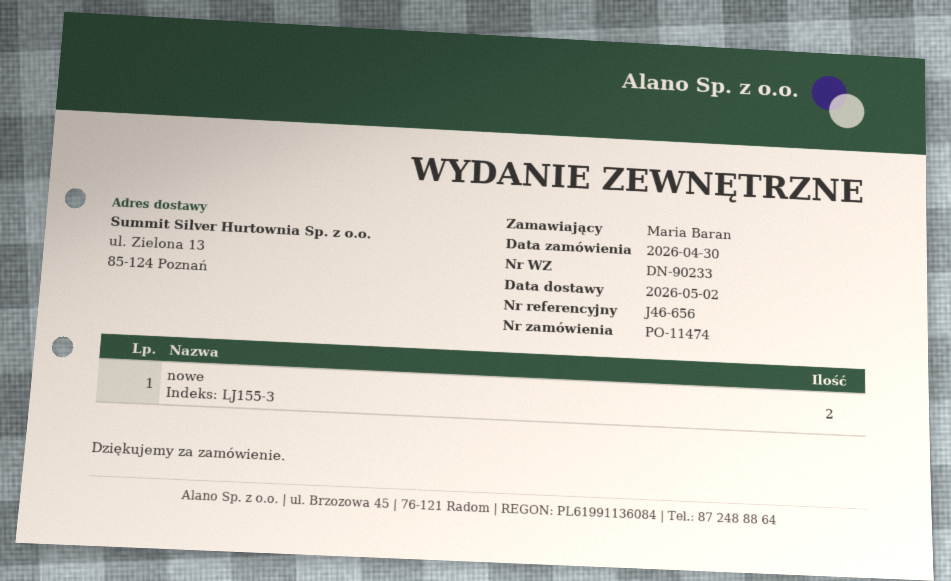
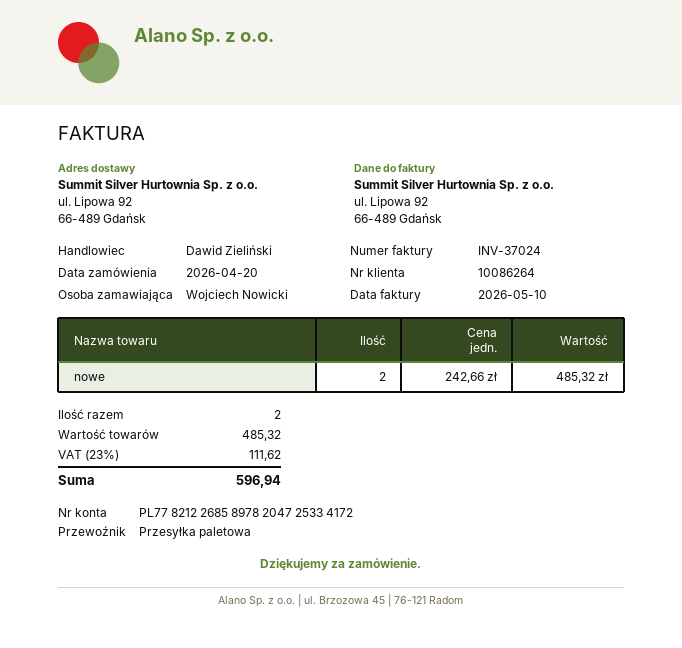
order date: 2026-04-30 -> 2026-04-20
ordered by: Maria Baran -> Wojciech Nowicki
ship to: ul. Zielona 13, 85-124 Poznań -> ul. Lipowa 92, 66-489 Gdańsk

